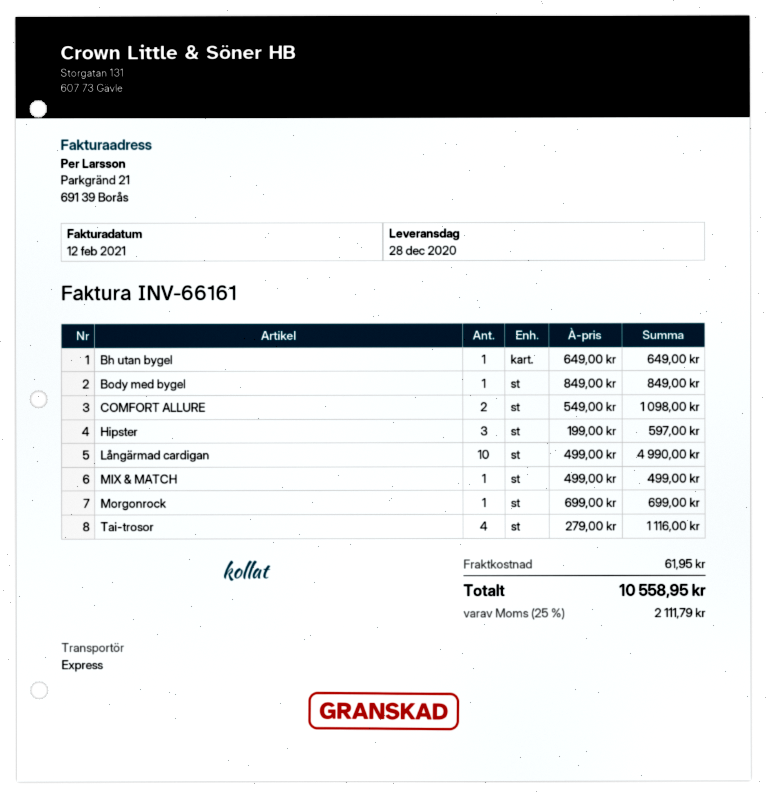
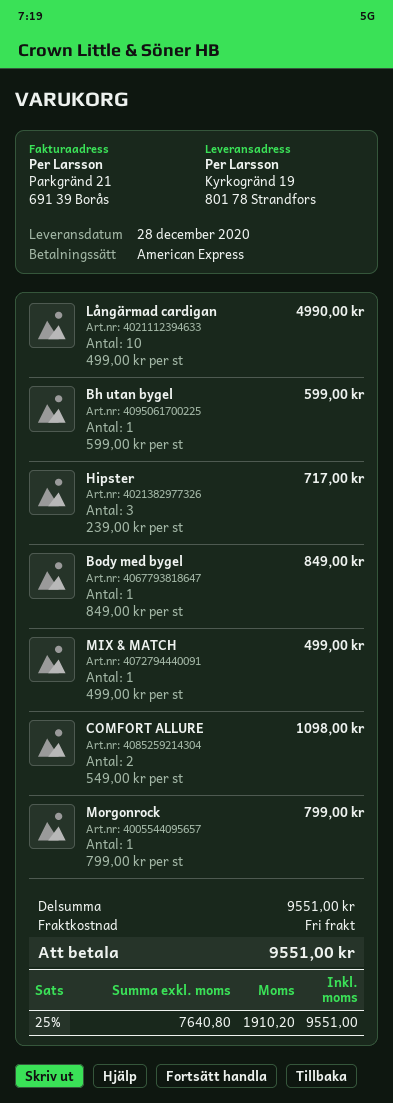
Bh utan bygel: 1 x 649.00 = 649.00 -> 1 x 599.00 = 599.00
Hipster: 3 x 199.00 = 597.00 -> 3 x 239.00 = 717.00
Morgonrock: 1 x 699.00 = 699.00 -> 1 x 799.00 = 799.00
Tai-trosor: 4 x 279.00 = 1116.00 -> none
shipping: 61.95 -> 0.00
tax: 25% = 2111.79 -> 25% = 1910.20
total: 10558.95 -> 9551.00

